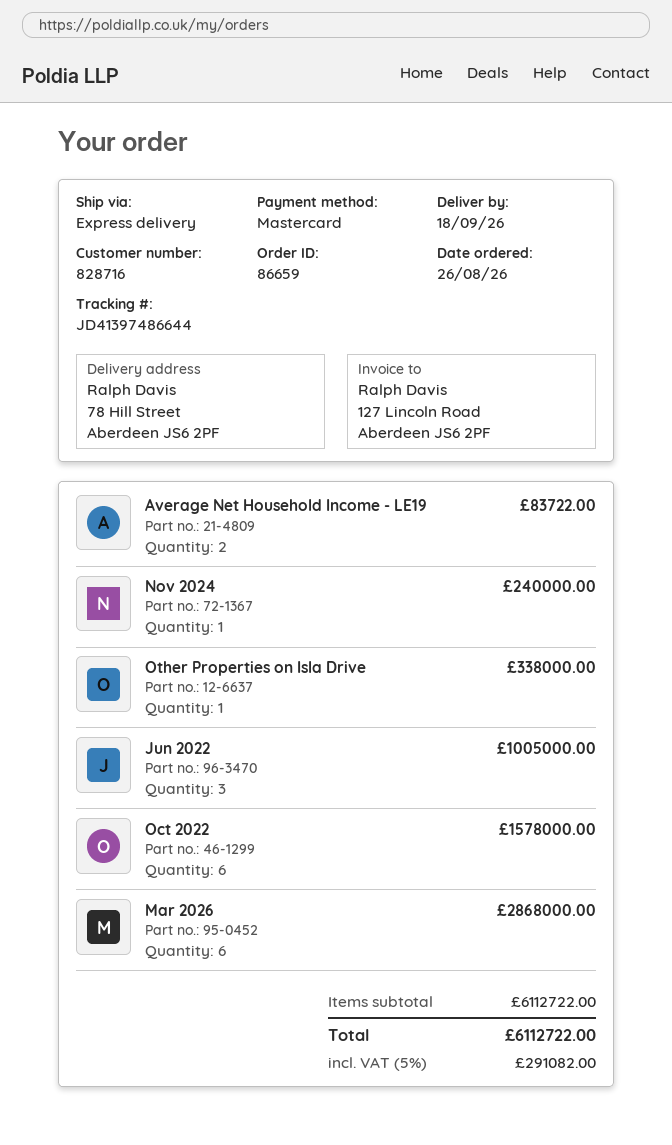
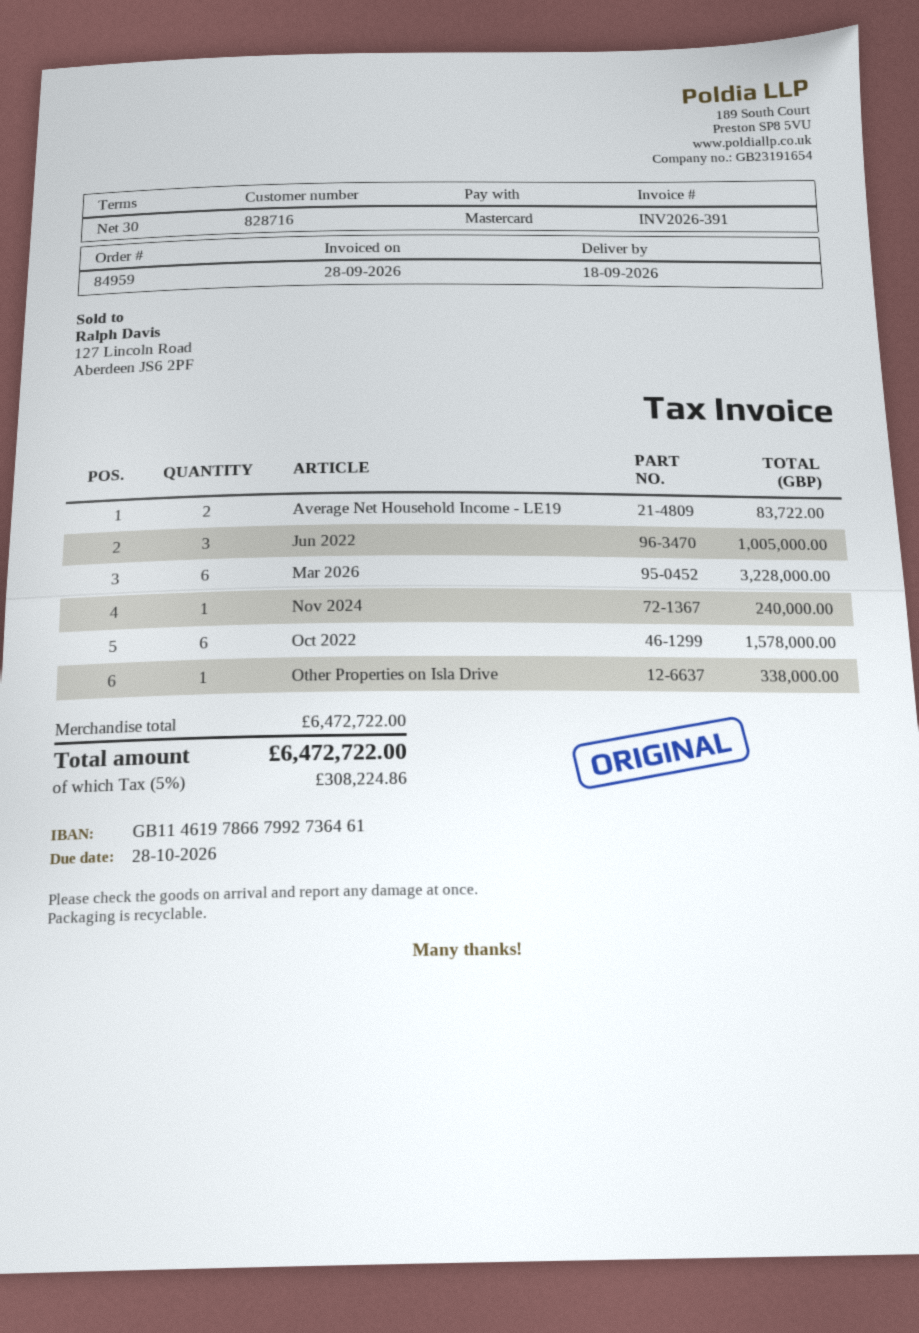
order number: 86659 -> 84959
Mar 2026: 6 for 2868000.00 -> 6 for 3228000.00
subtotal: 6112722.00 -> 6472722.00
tax: 5% = 291082.00 -> 5% = 308224.86
total: 6112722.00 -> 6472722.00

